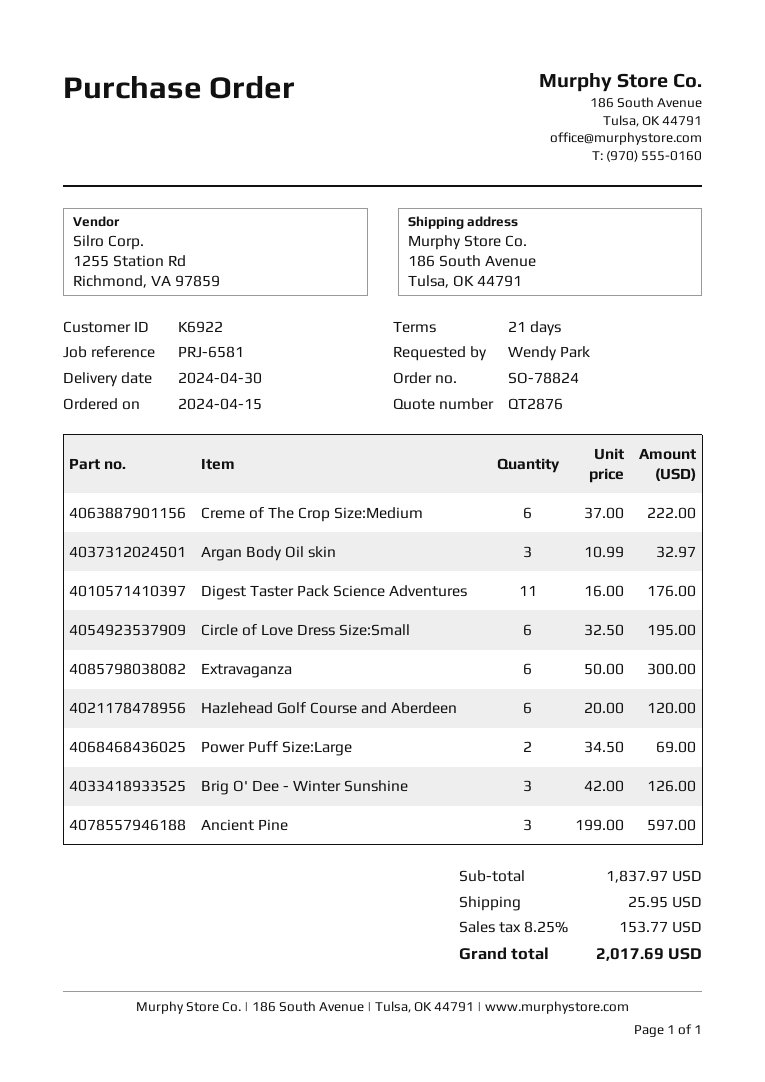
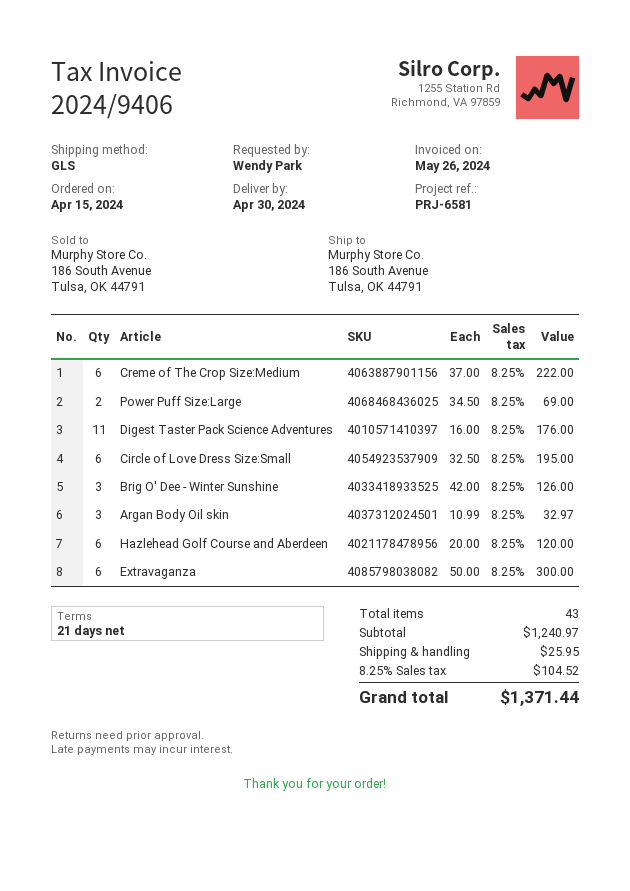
Ancient Pine: 3 x 199.00 = 597.00 -> none
subtotal: 1837.97 -> 1240.97
tax: 8.25% = 153.77 -> 8.25% = 104.52
total: 2017.69 -> 1371.44

